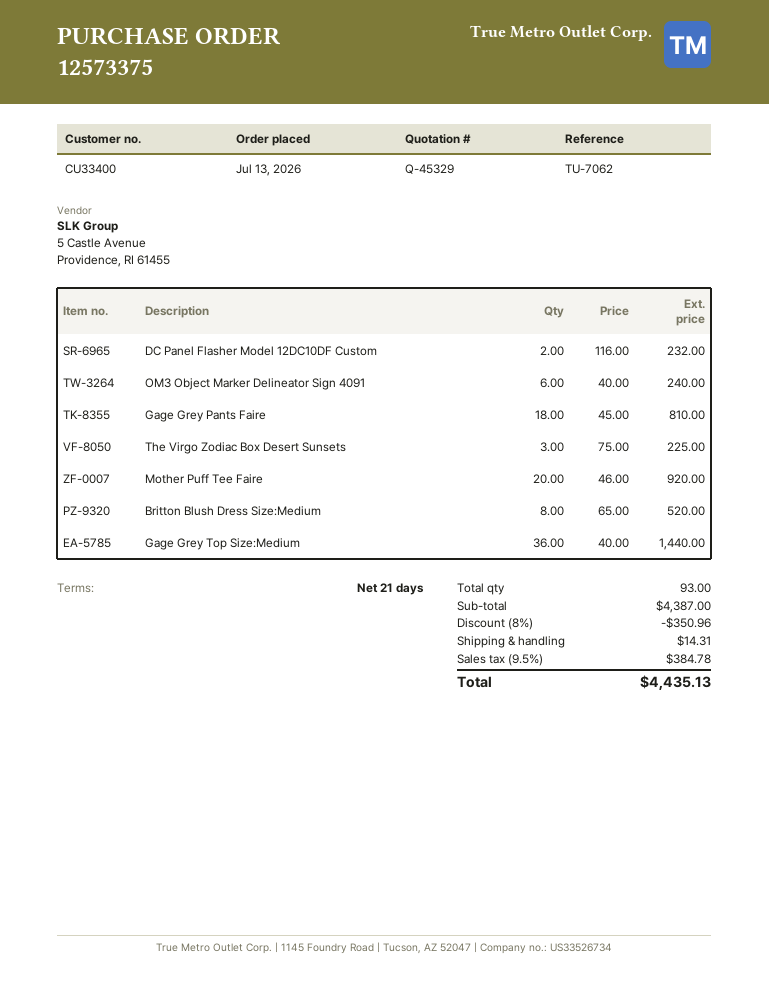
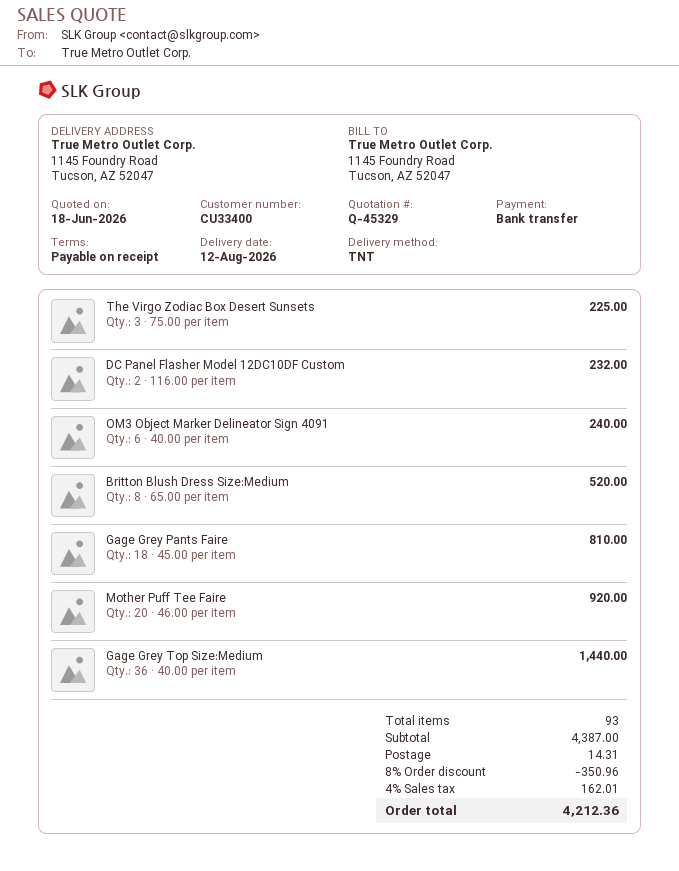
payment terms: 21 days -> on receipt
tax: 9.5% = 384.78 -> 4% = 162.01
total: 4435.13 -> 4212.36

